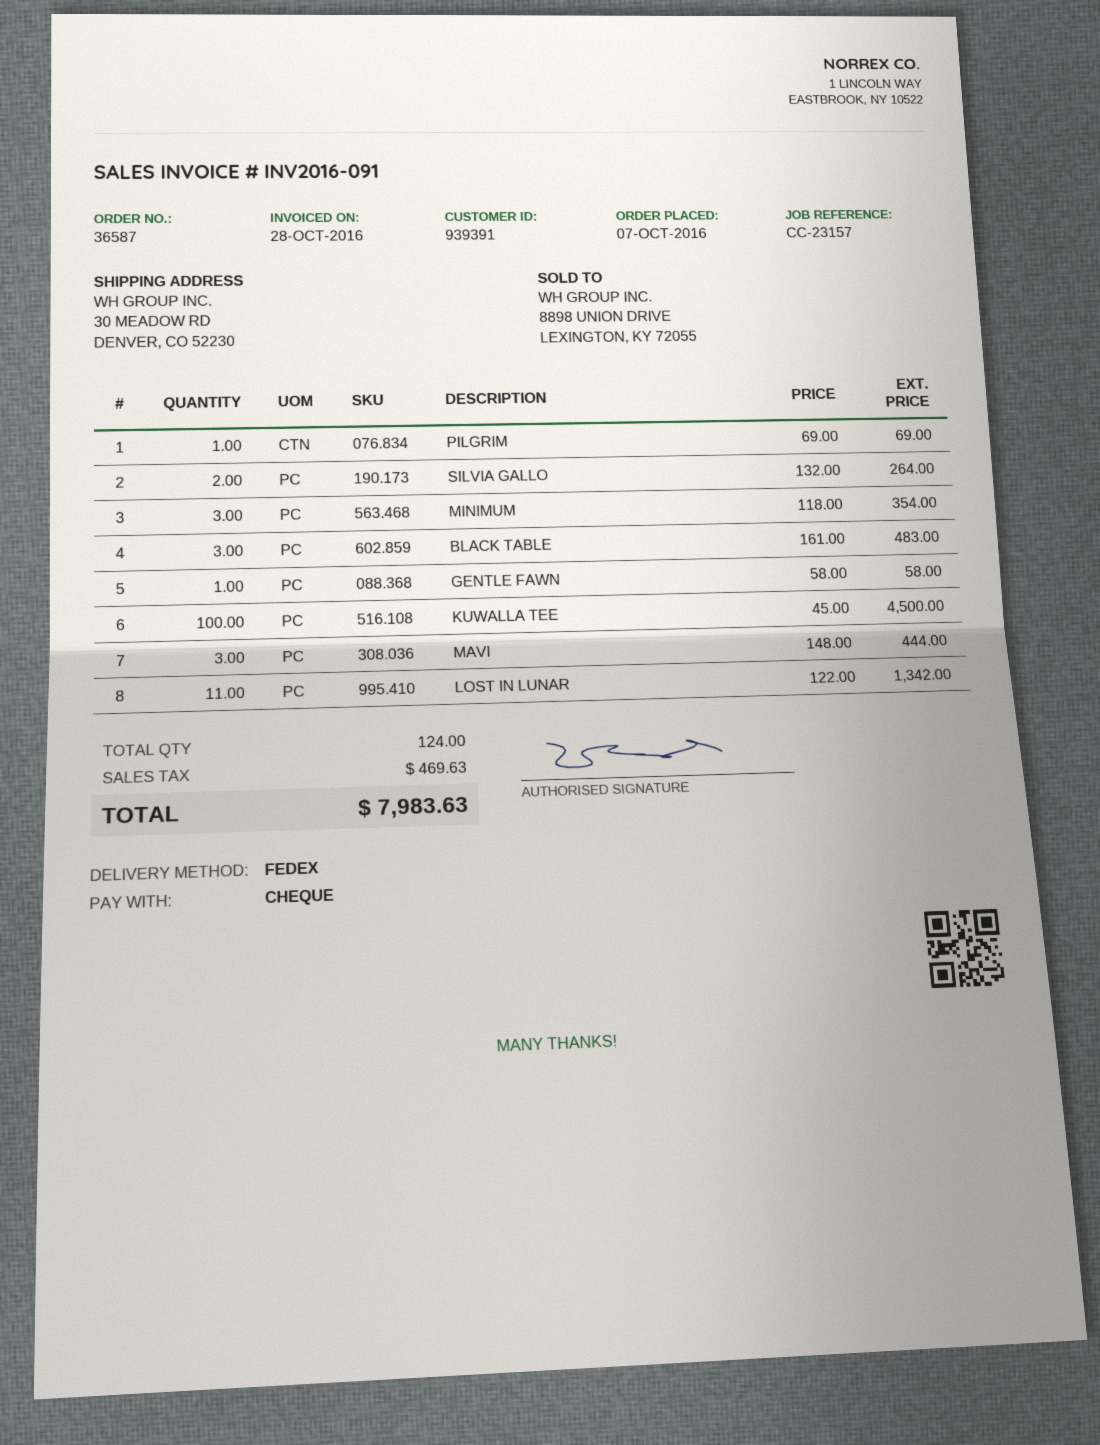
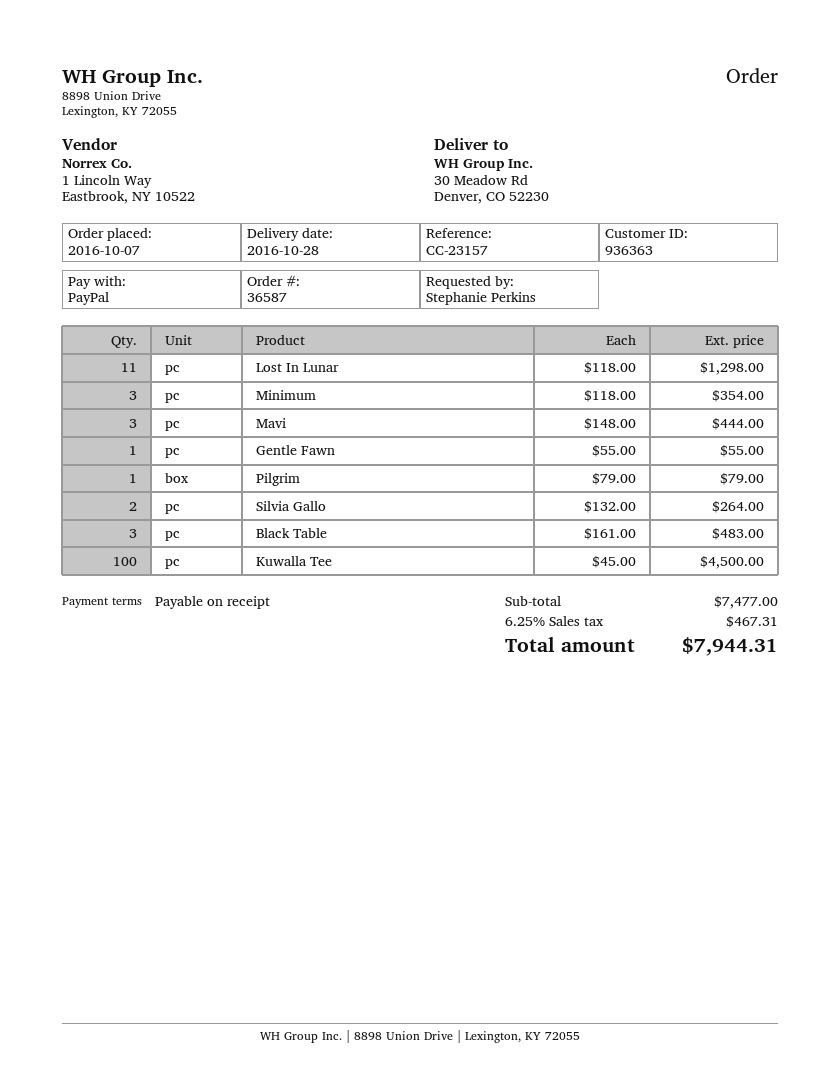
customer number: 939391 -> 936363
payment method: cheque -> PayPal
PILGRIM: 1 x 69.00 = 69.00 -> 1 x 79.00 = 79.00
GENTLE FAWN: 1 x 58.00 = 58.00 -> 1 x 55.00 = 55.00
LOST IN LUNAR: 11 x 122.00 = 1342.00 -> 11 x 118.00 = 1298.00
tax: 469.63 -> 467.31
total: 7983.63 -> 7944.31

